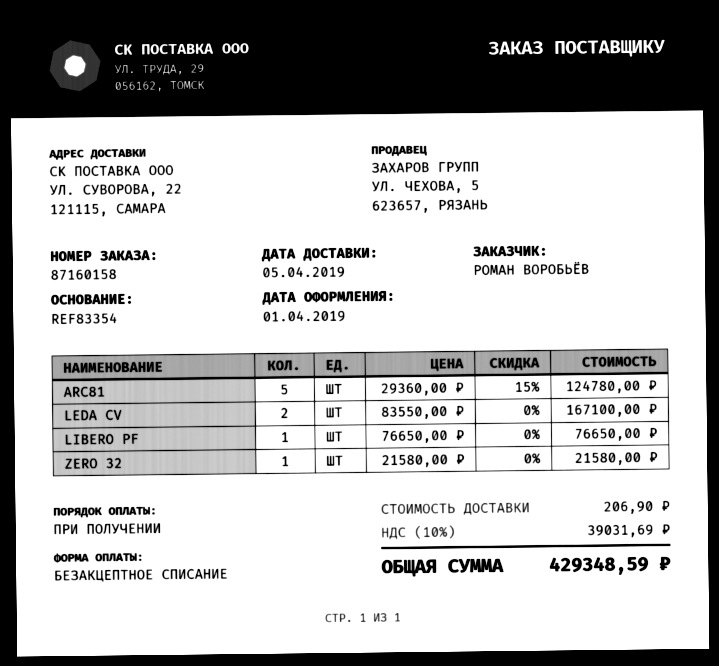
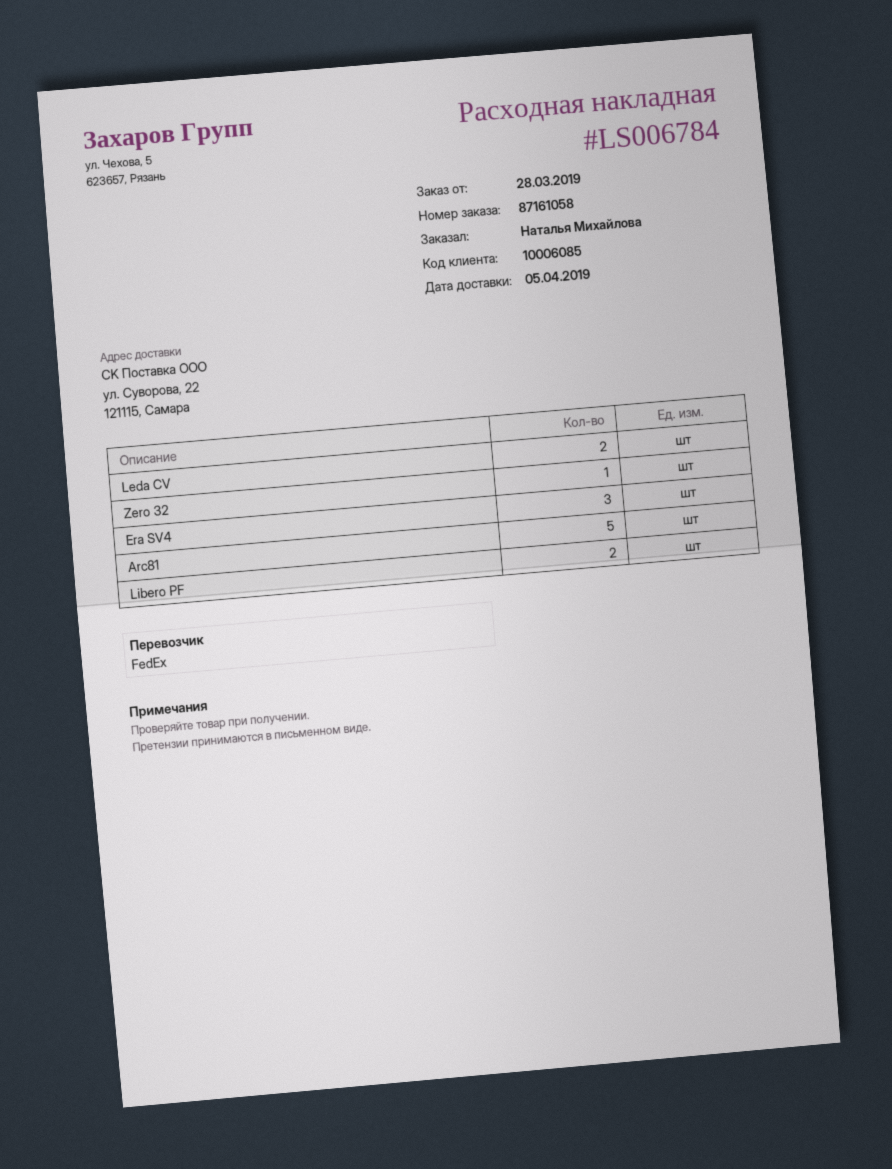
order number: 87160158 -> 87161058
order date: 2019-04-01 -> 2019-03-28
ordered by: РОМАН ВОРОБЬЁВ -> Наталья Михайлова
LIBERO PF: 1 -> 2
Era SV4: none -> 3

